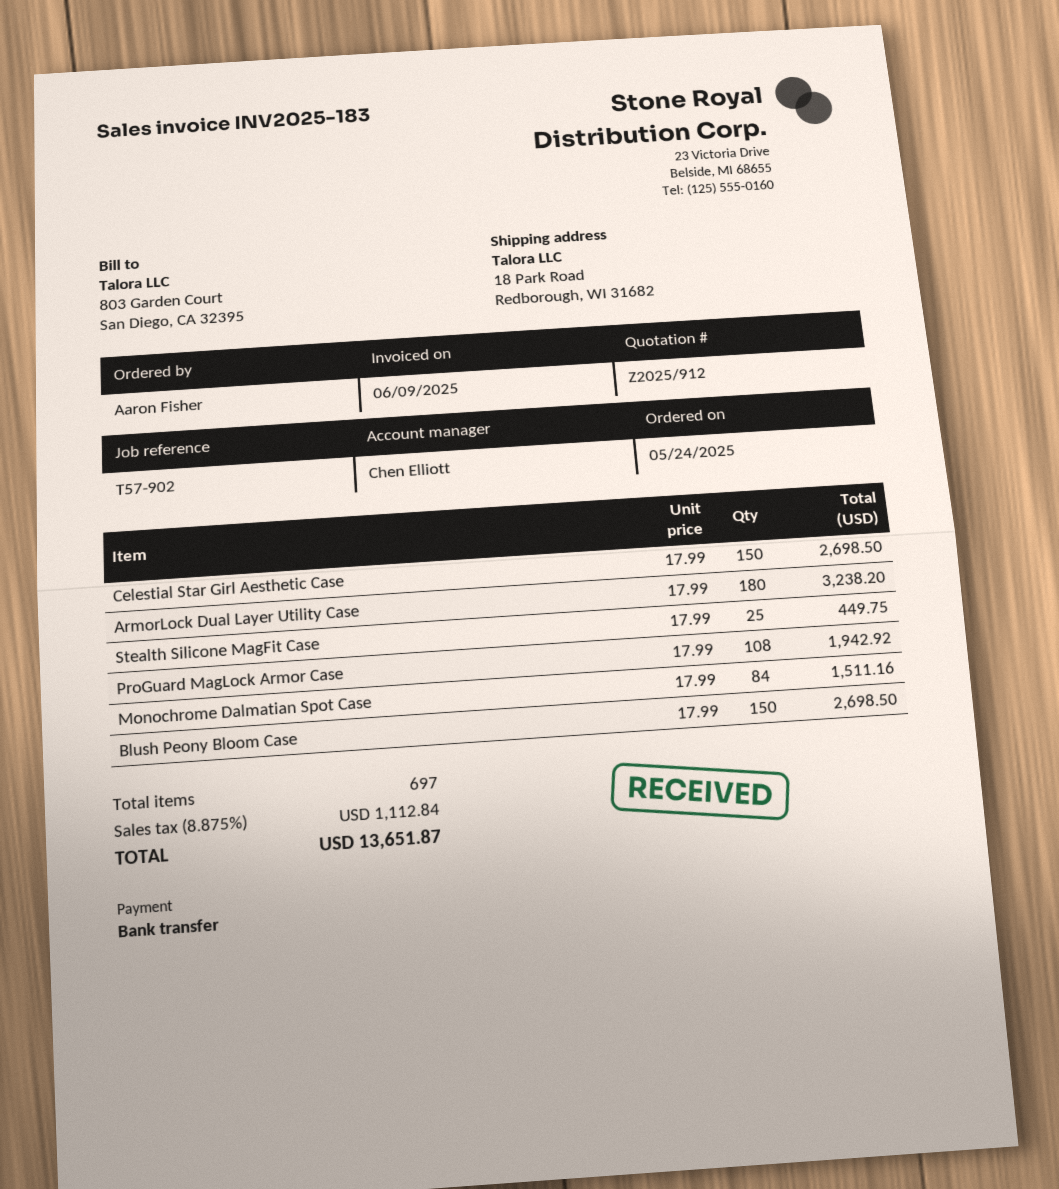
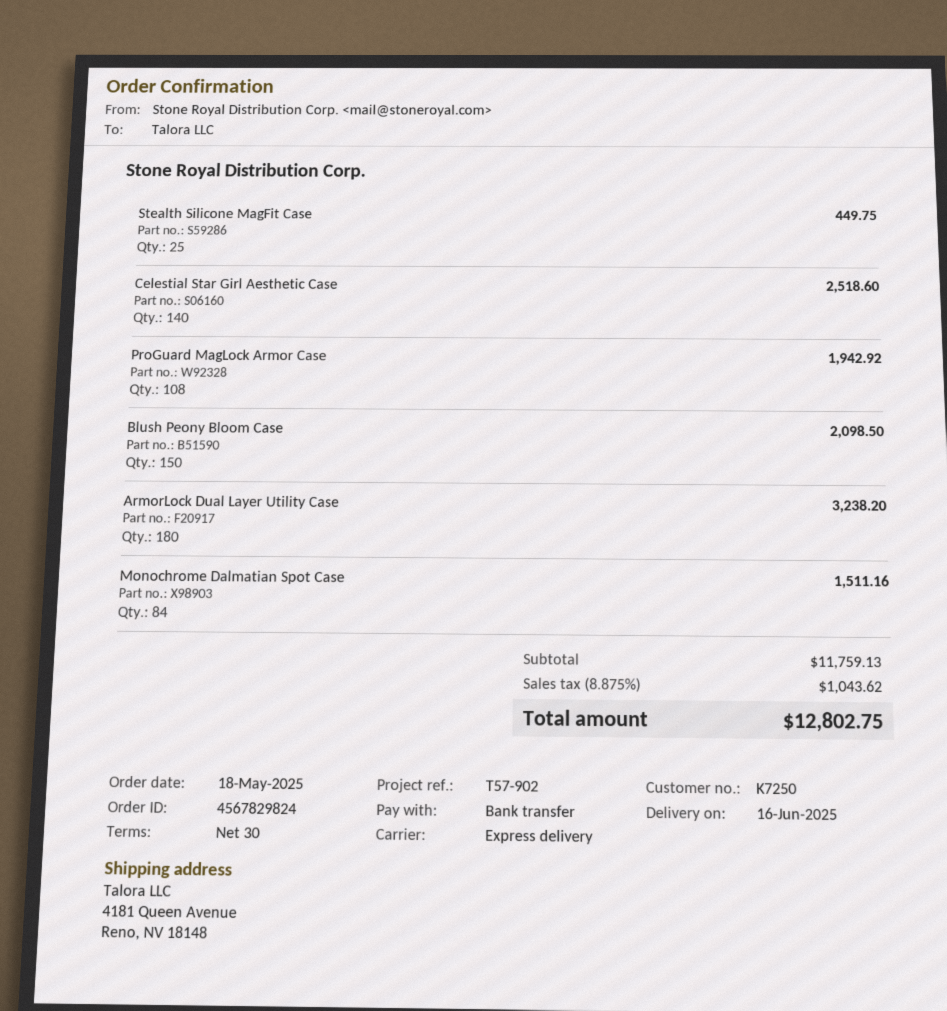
order date: 2025-05-24 -> 2025-05-18
ship to: 18 Park Road, Redborough, WI 31682 -> 4181 Queen Avenue, Reno, NV 18148
Celestial Star Girl Aesthetic Case: 150 for 2698.50 -> 140 for 2518.60
Blush Peony Bloom Case: 150 for 2698.50 -> 150 for 2098.50
tax: 8.875% = 1112.84 -> 8.875% = 1043.62
total: 13651.87 -> 12802.75

